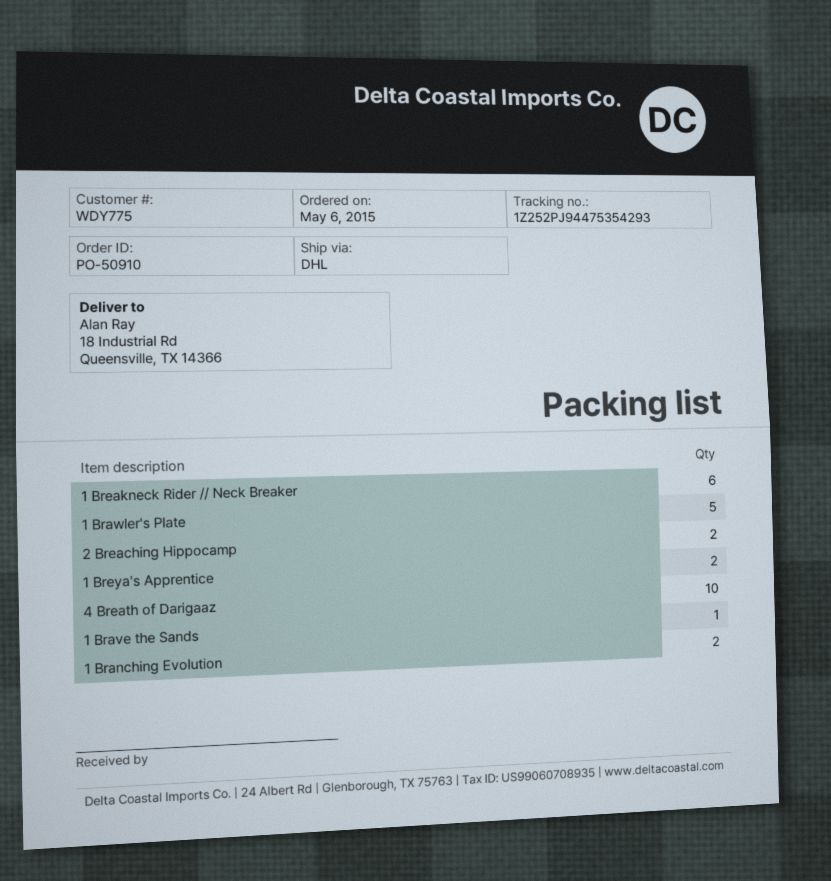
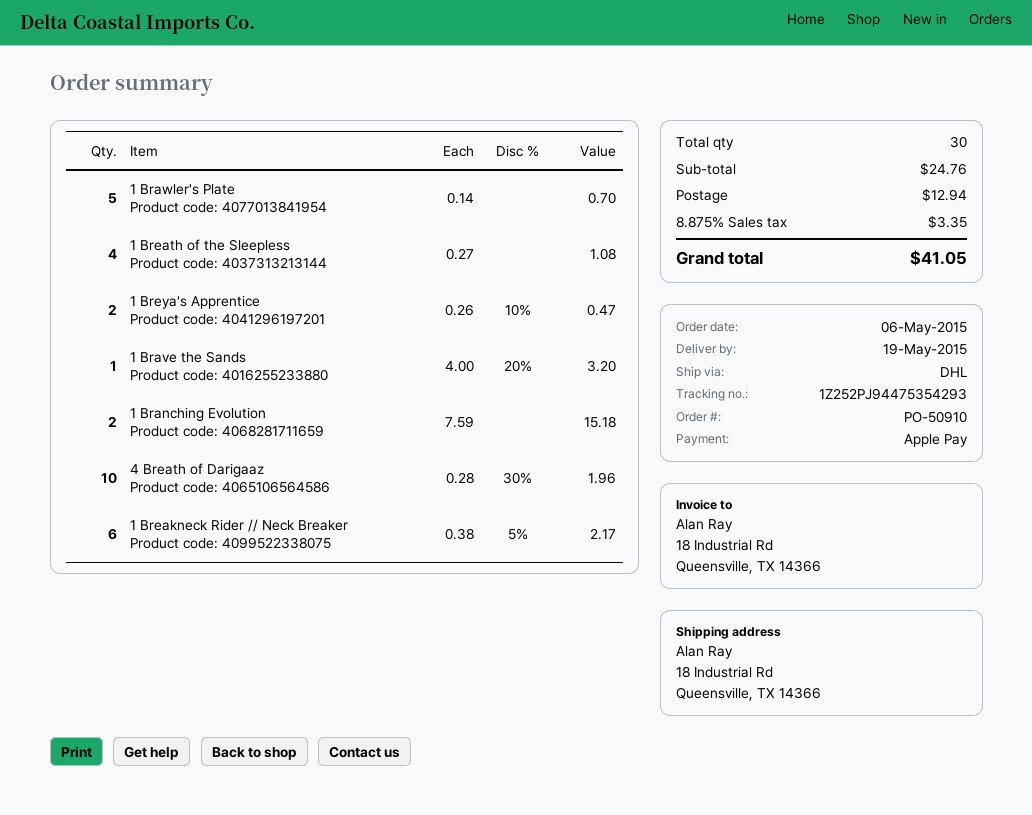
2 Breaching Hippocamp: 2 -> none
1 Breath of the Sleepless: none -> 4

